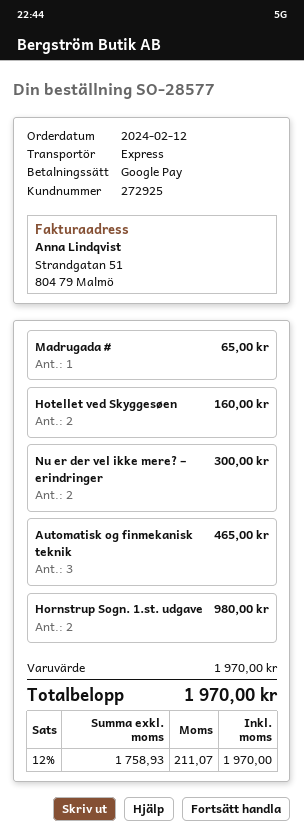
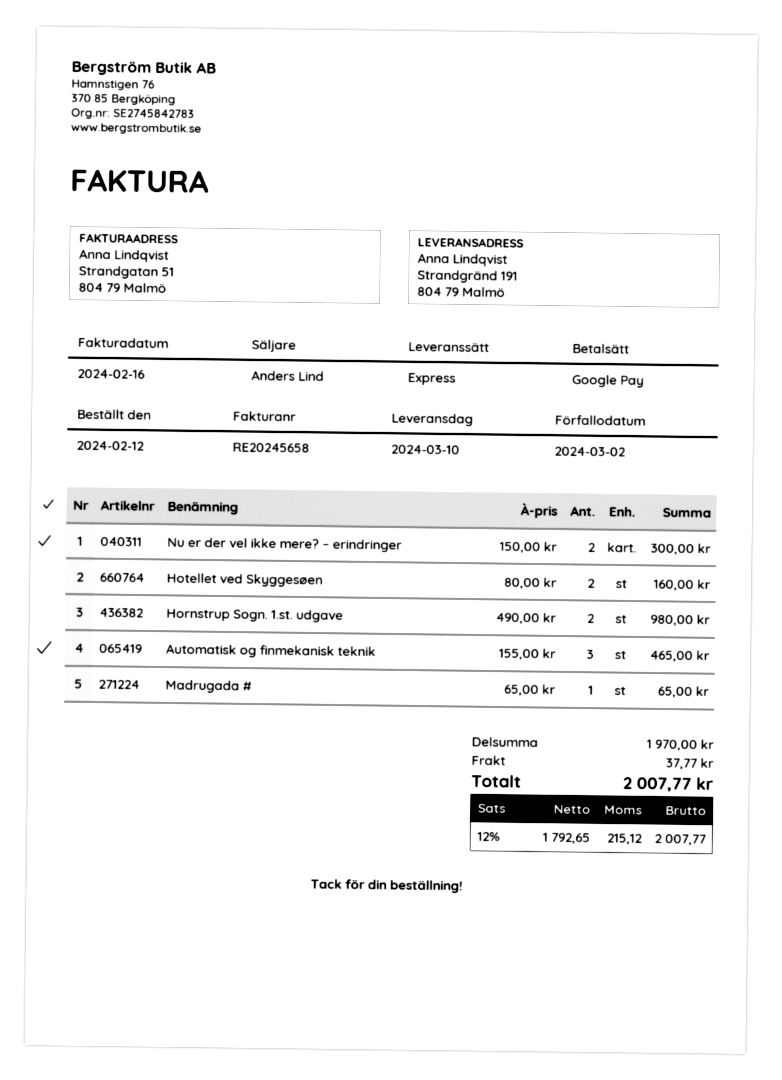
shipping: none -> 37.77
net: 1758.93 -> 1792.65
tax: 12% = 211.07 -> 12% = 215.12
total: 1970.00 -> 2007.77

